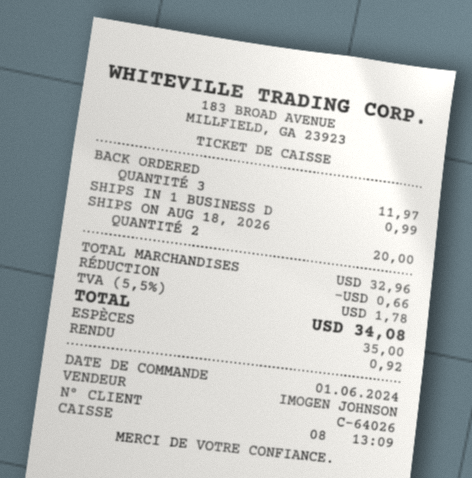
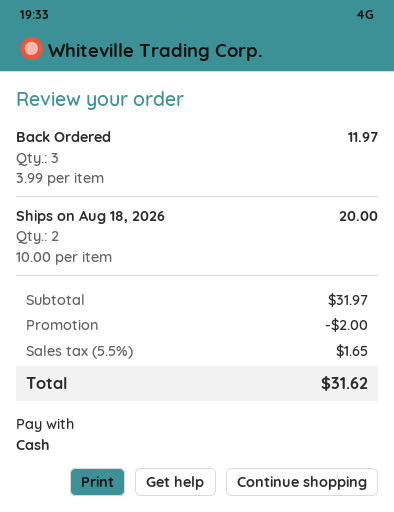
SHIPS IN 1 BUSINESS D: 1 for 0.99 -> none
subtotal: 32.96 -> 31.97
discount: 0.66 -> 2.00
tax: 5.5% = 1.78 -> 5.5% = 1.65
total: 34.08 -> 31.62

